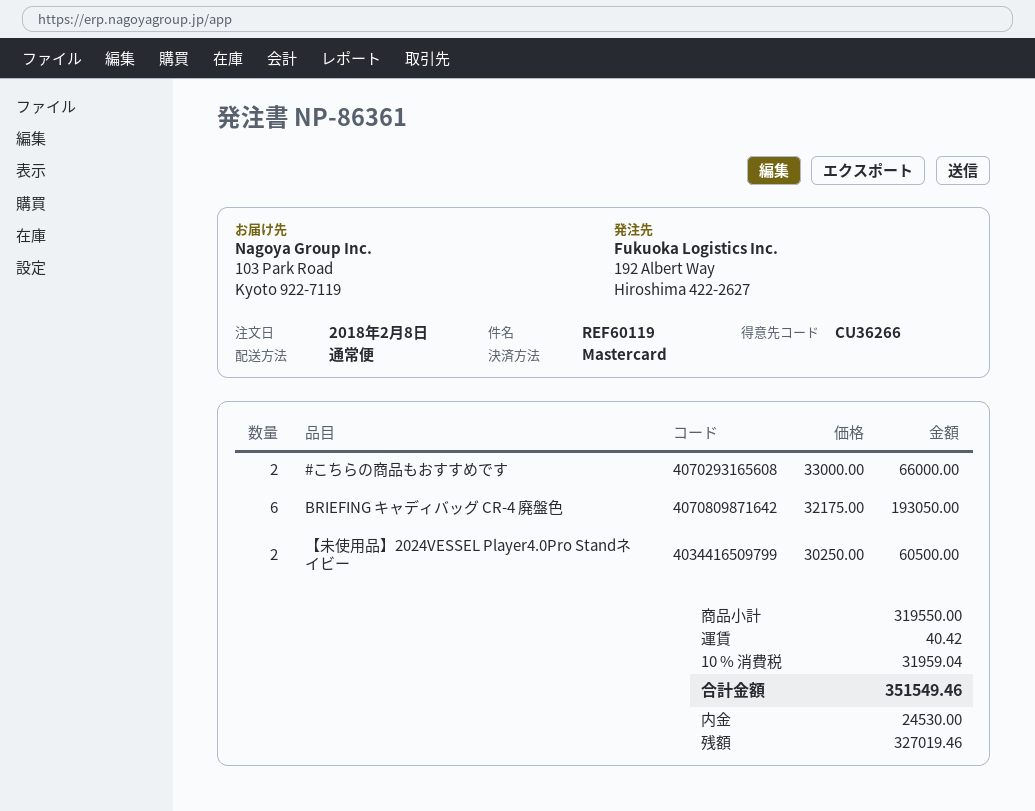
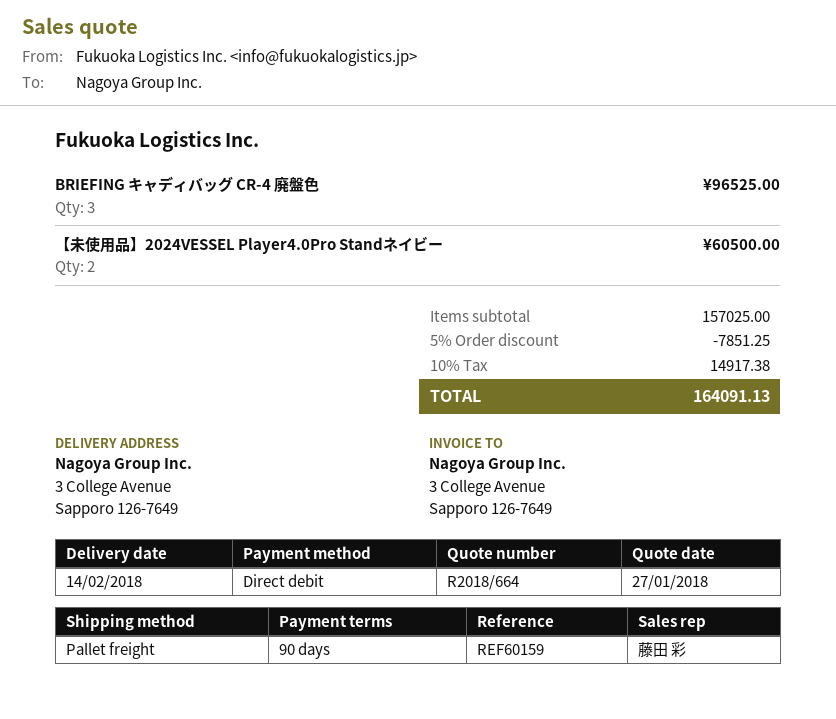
reference: REF60119 -> REF60159
payment method: Mastercard -> direct debit
shipping method: standard -> pallet freight
ship to: 103 Park Road, Kyoto 922-7119 -> 3 College Avenue, Sapporo 126-7649
#こちらの商品もおすすめです: 2 for 66000.00 -> none
BRIEFING キャディバッグ CR-4 廃盤色: 6 for 193050.00 -> 3 for 96525.00
subtotal: 319550.00 -> 157025.00
discount: none -> 5% = 7851.25
shipping: 40.42 -> none
tax: 10% = 31959.04 -> 10% = 14917.38
total: 351549.46 -> 164091.13

